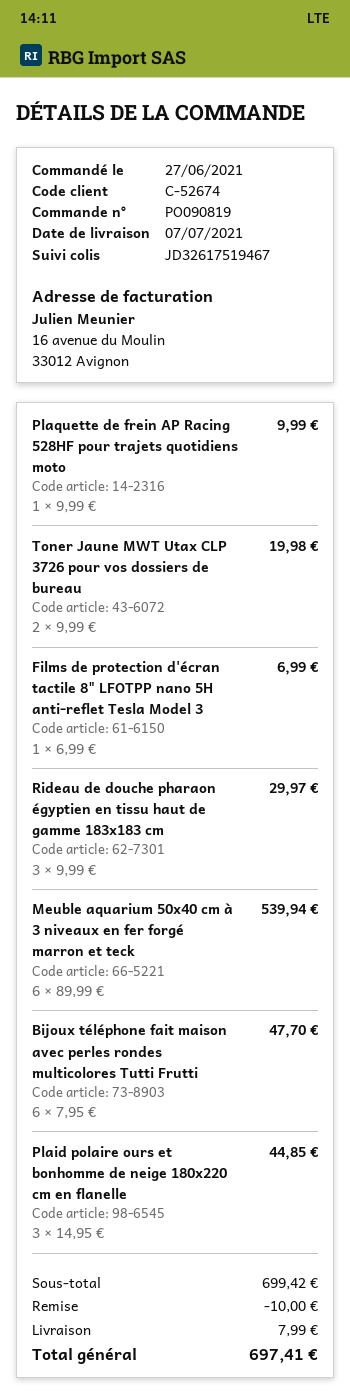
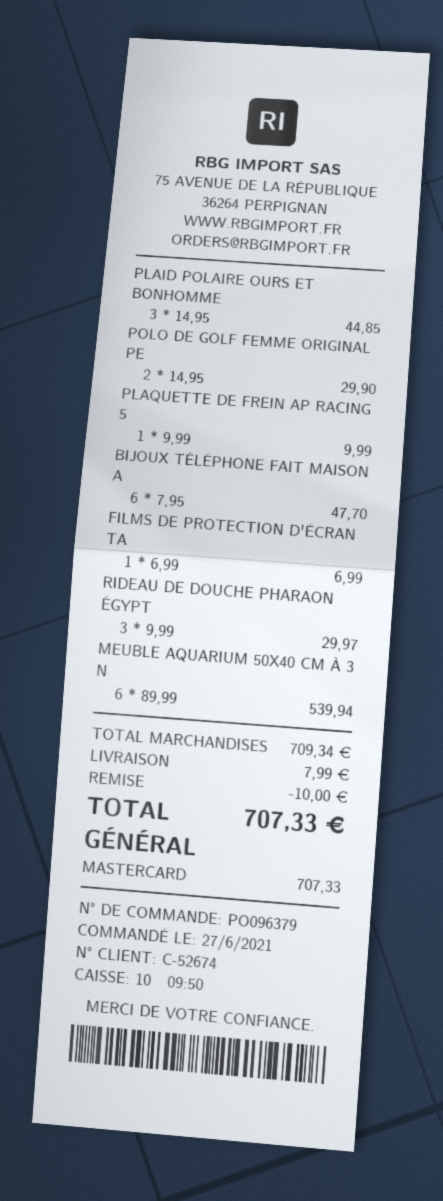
order number: PO090819 -> PO096379
Toner Jaune MWT Utax CLP 3726 pour vos dossiers de bureau: 2 x 9.99 = 19.98 -> none
POLO DE GOLF FEMME ORIGINAL PE: none -> 2 x 14.95 = 29.90
subtotal: 699.42 -> 709.34
total: 697.41 -> 707.33

